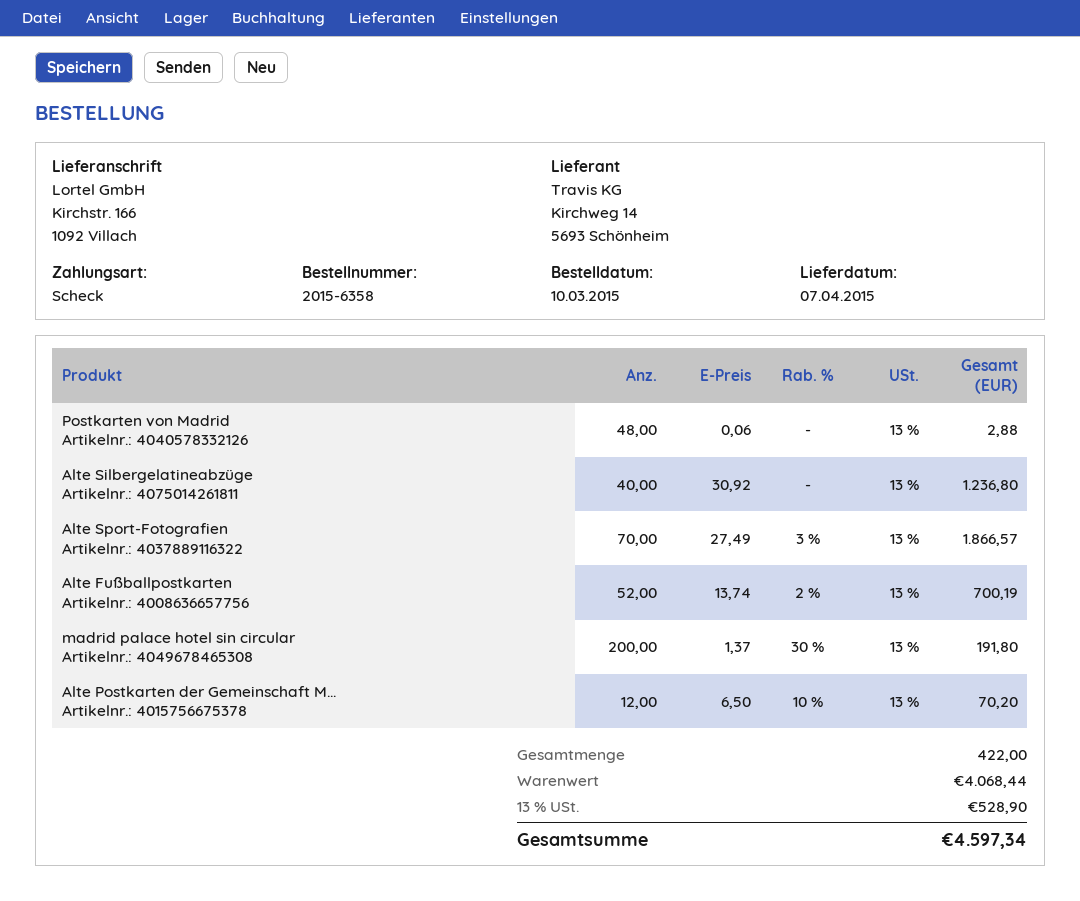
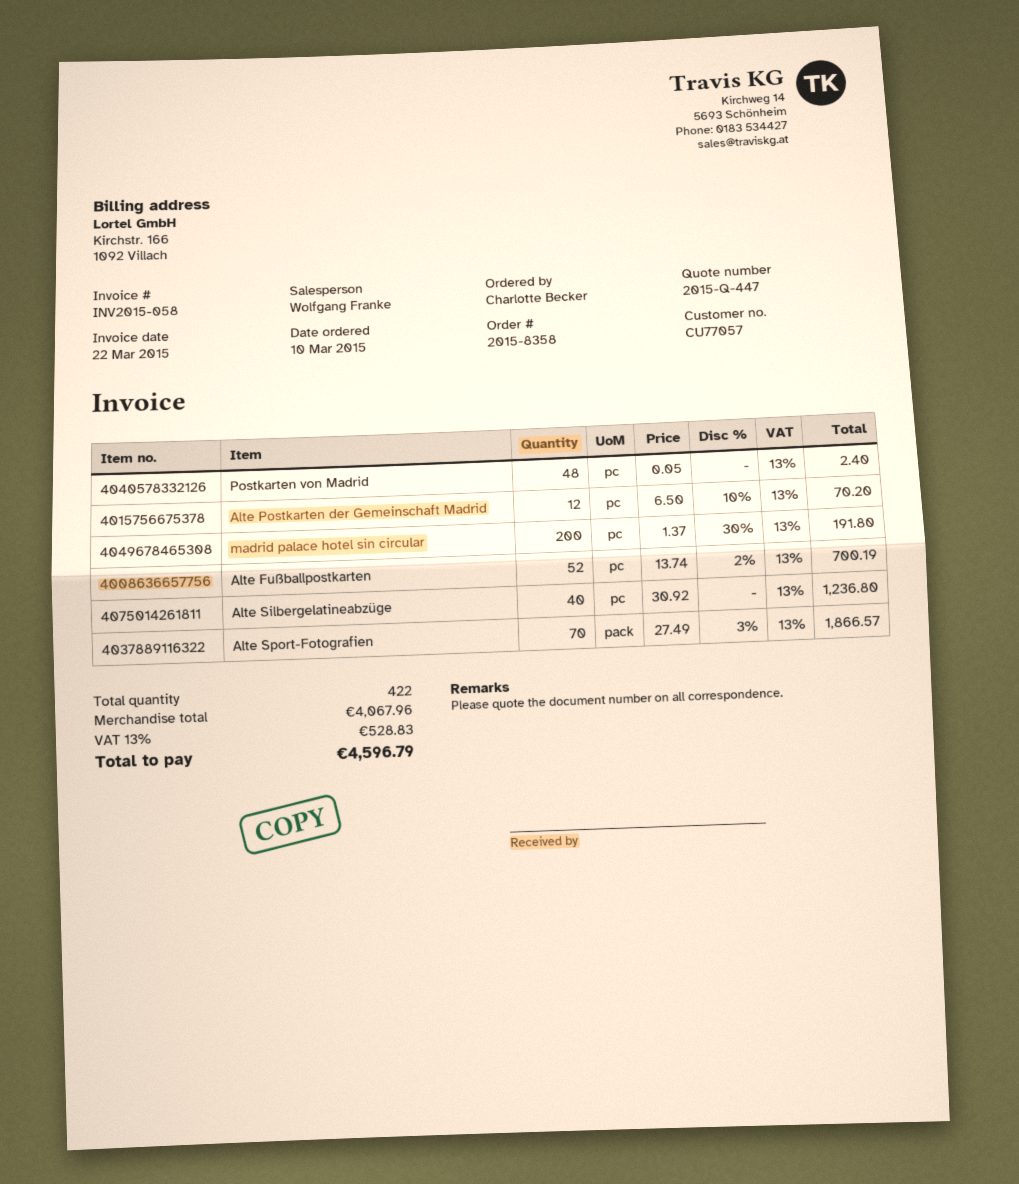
order number: 2015-6358 -> 2015-8358
Postkarten von Madrid: 48 x 0.06 = 2.88 -> 48 x 0.05 = 2.40
subtotal: 4068.44 -> 4067.96
tax: 13% = 528.90 -> 13% = 528.83
total: 4597.34 -> 4596.79

